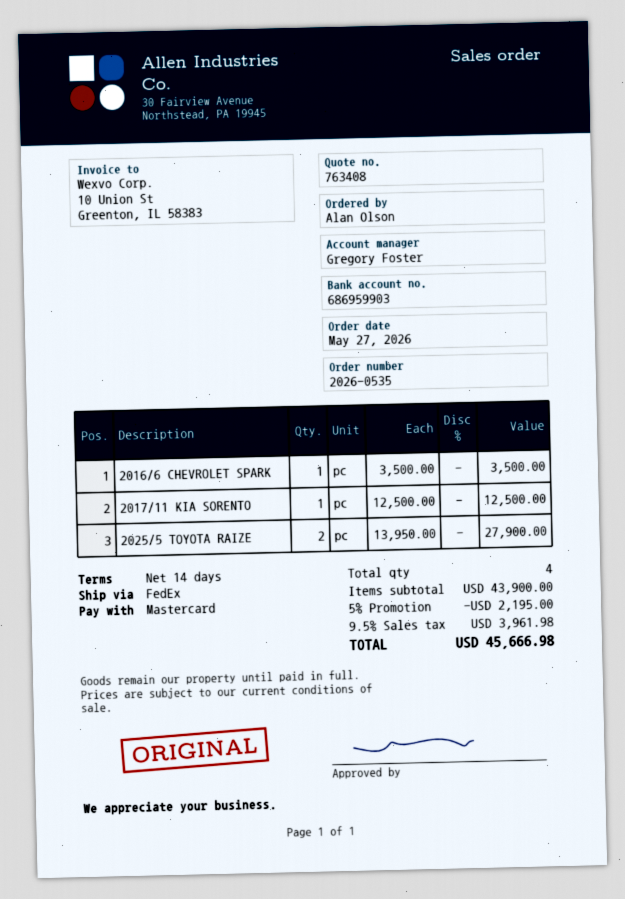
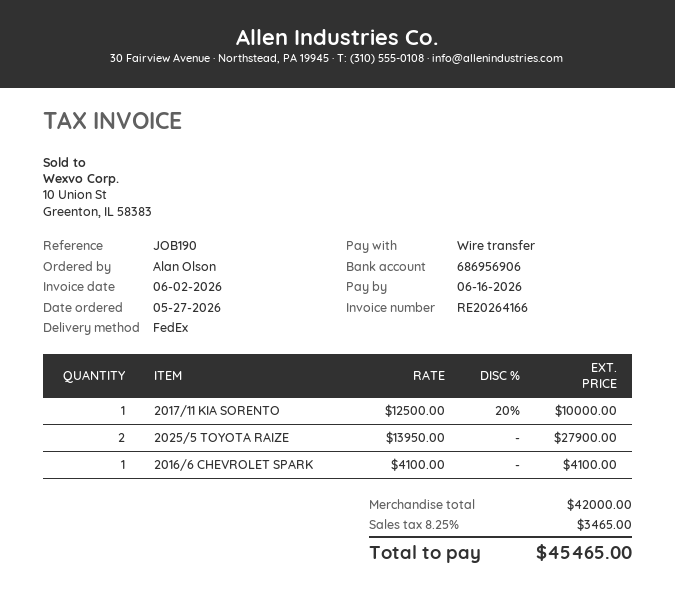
payment method: Mastercard -> bank transfer
bank account: 686959903 -> 686956906
2016/6 CHEVROLET SPARK: 1 x 3500.00 = 3500.00 -> 1 x 4100.00 = 4100.00
2017/11 KIA SORENTO: 1 x 12500.00 = 12500.00 -> 1 x 12500.00 - 20% = 10000.00
subtotal: 43900.00 -> 42000.00
discount: 5% = 2195.00 -> none
tax: 9.5% = 3961.98 -> 8.25% = 3465.00
total: 45666.98 -> 45465.00

